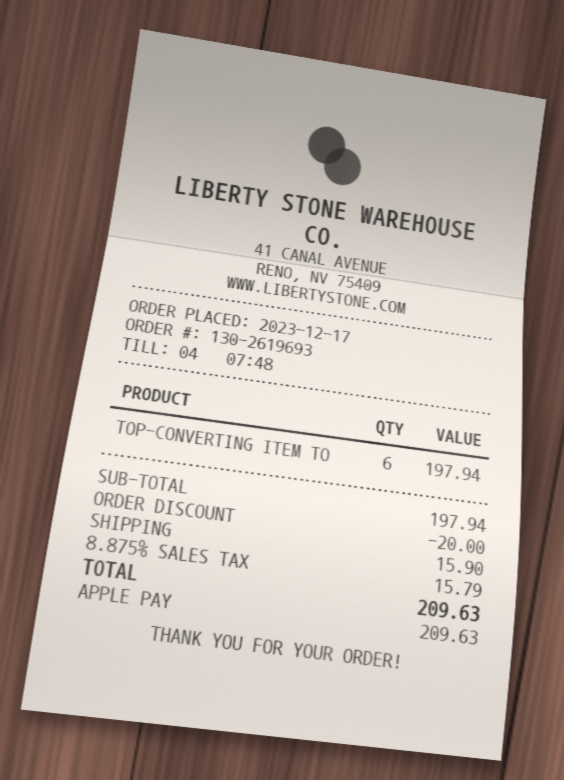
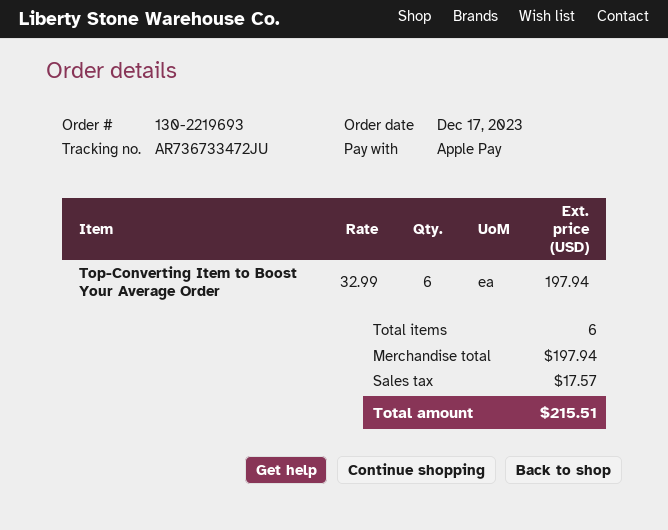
order number: 130-2619693 -> 130-2219693
discount: 20.00 -> none
shipping: 15.90 -> none
tax: 15.79 -> 17.57
total: 209.63 -> 215.51

